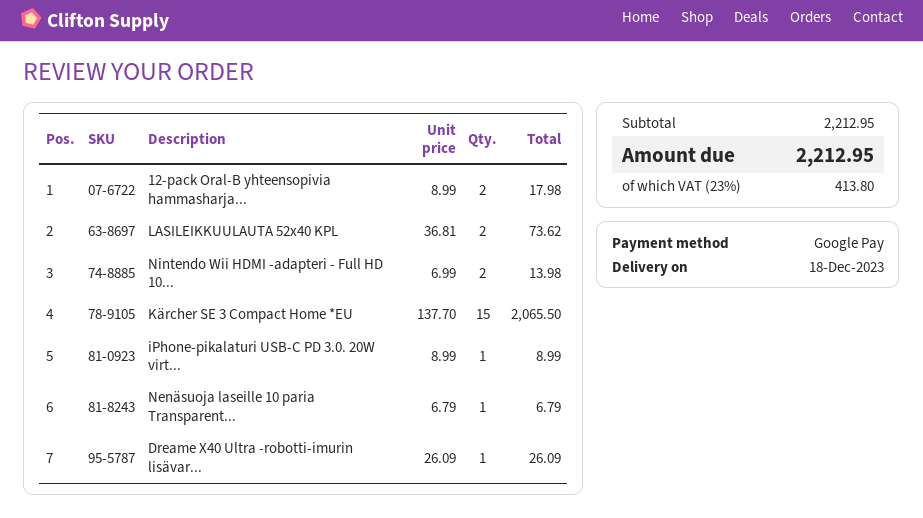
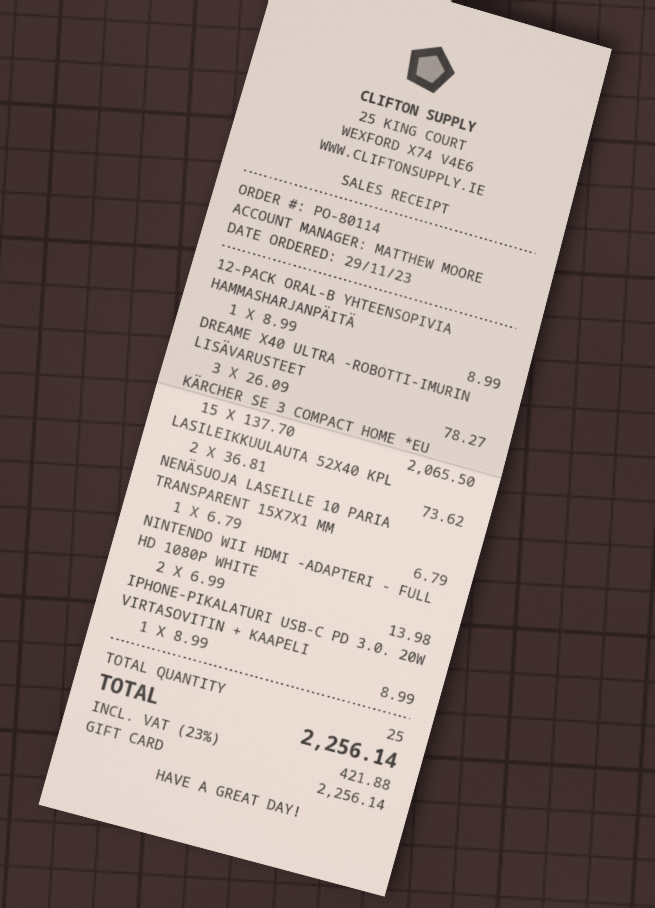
payment method: Google Pay -> gift card
12-pack Oral-B yhteensopivia hammasharja...: 2 x 8.99 = 17.98 -> 1 x 8.99 = 8.99
Dreame X40 Ultra -robotti-imurin lisävar...: 1 x 26.09 = 26.09 -> 3 x 26.09 = 78.27
tax: 23% = 413.80 -> 23% = 421.88
total: 2212.95 -> 2256.14

